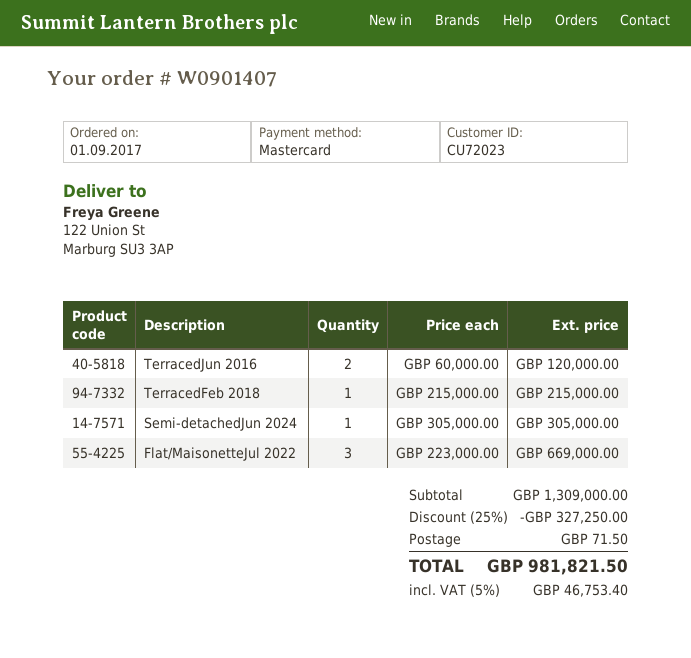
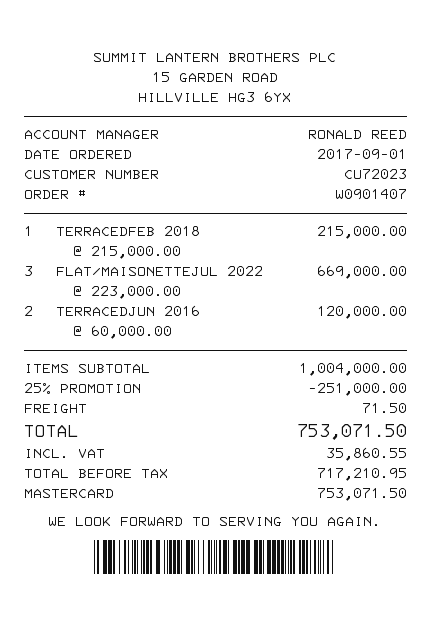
Semi-detachedJun 2024: 1 x 305000.00 = 305000.00 -> none
subtotal: 1309000.00 -> 1004000.00
discount: 25% = 327250.00 -> 25% = 251000.00
tax: 46753.40 -> 35860.55
total: 981821.50 -> 753071.50

